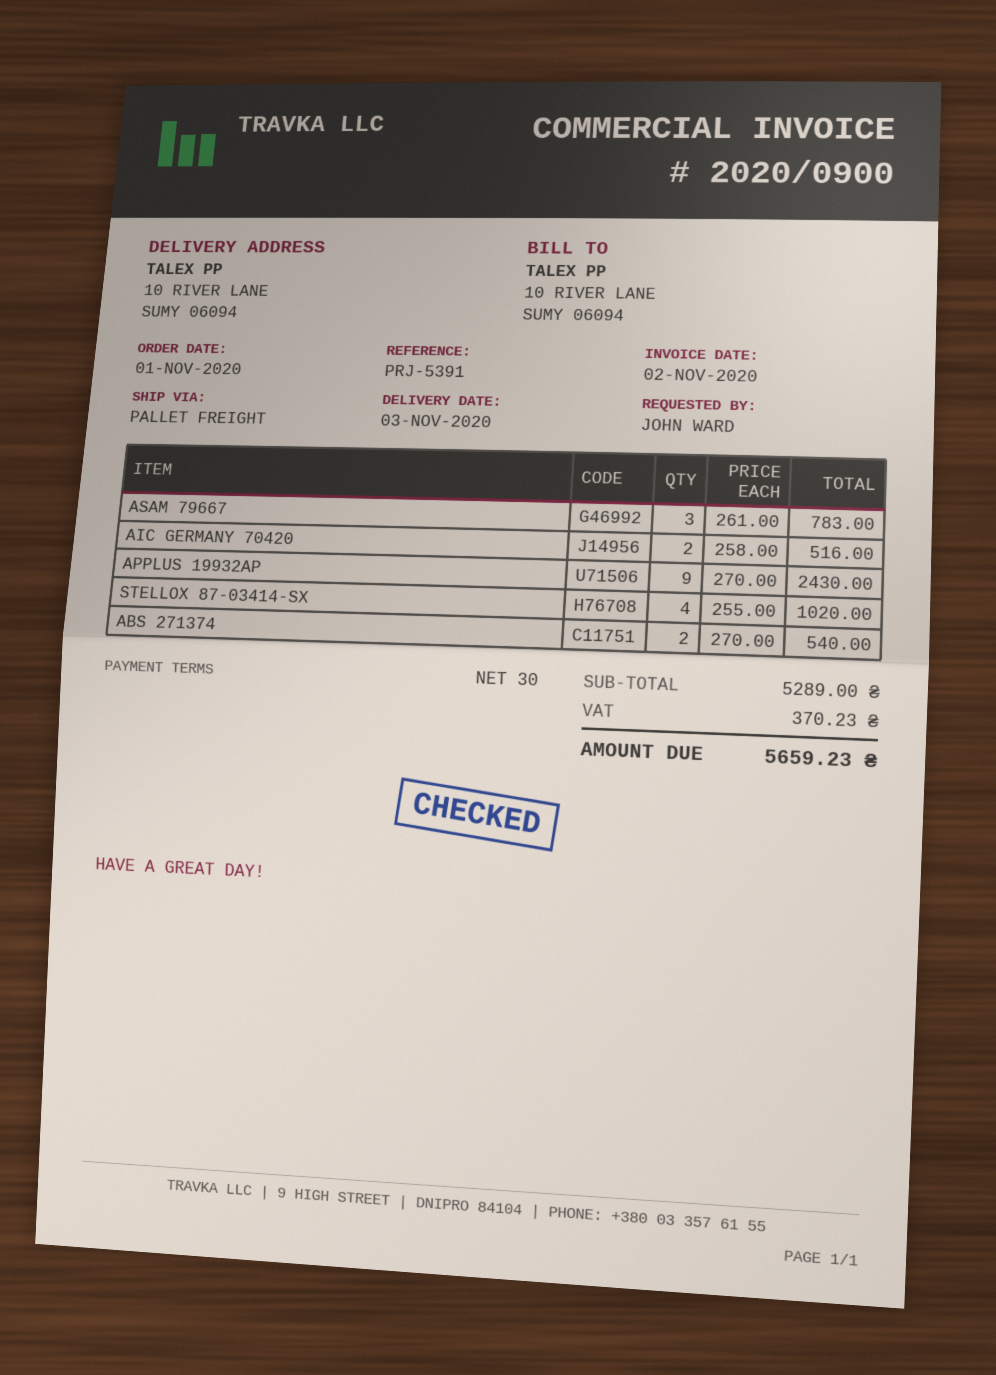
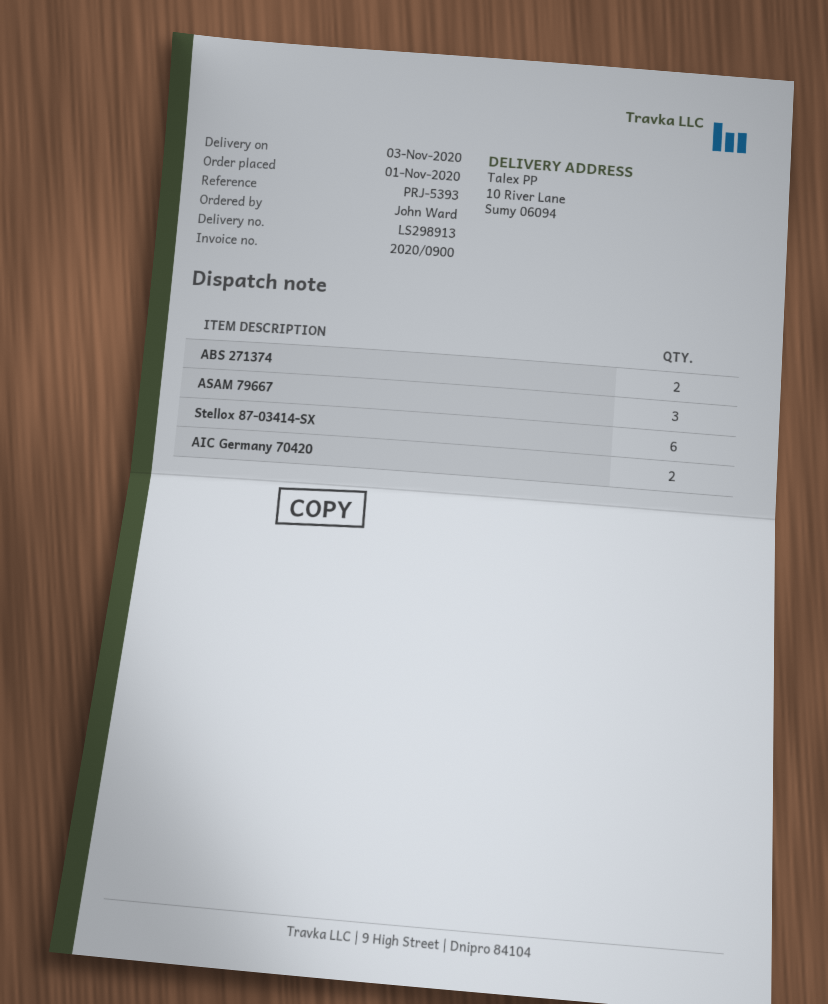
reference: PRJ-5391 -> PRJ-5393
APPLUS 19932AP: 9 -> none
STELLOX 87-03414-SX: 4 -> 6

